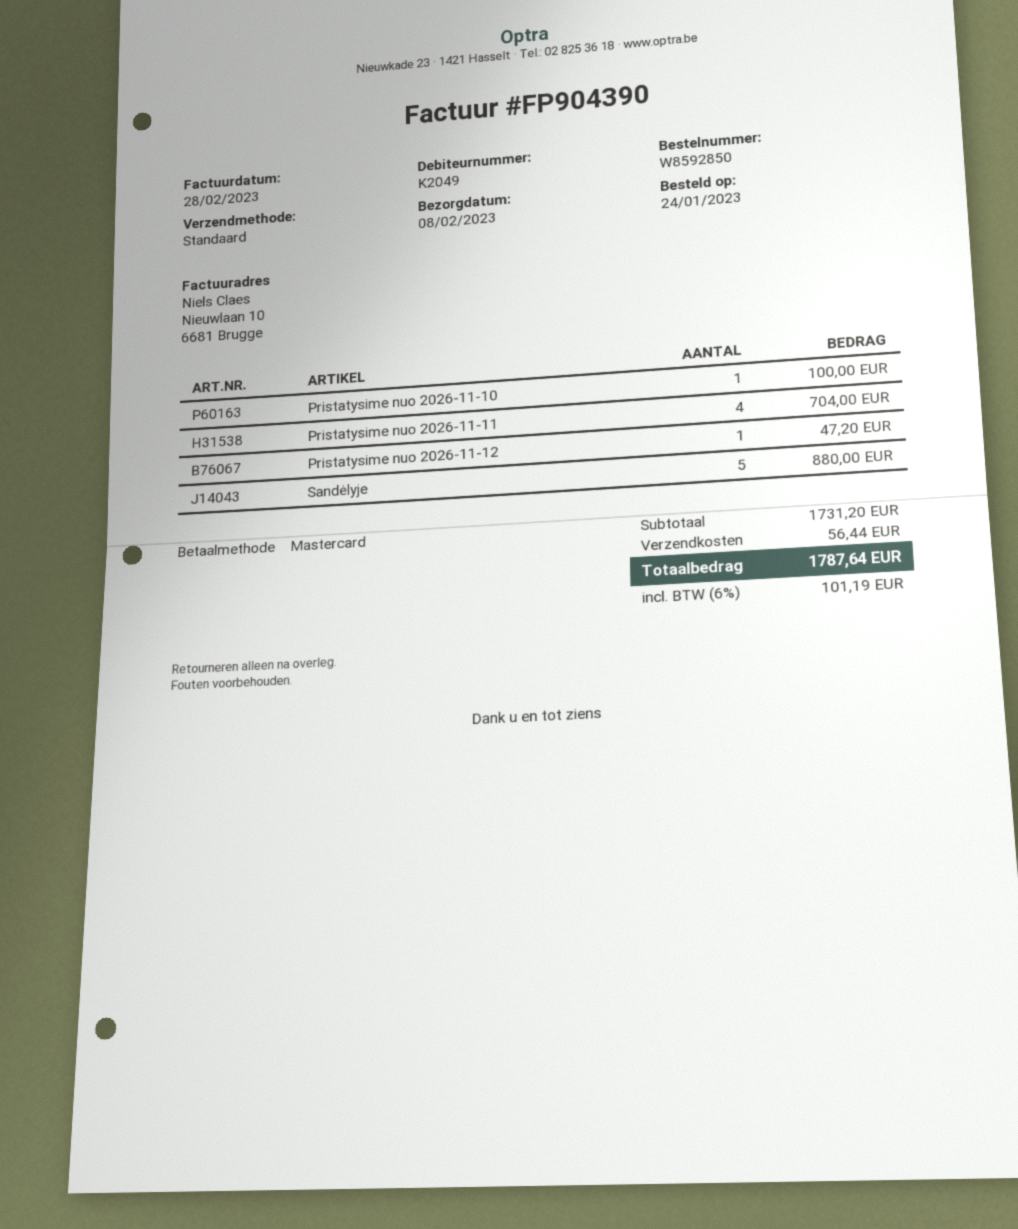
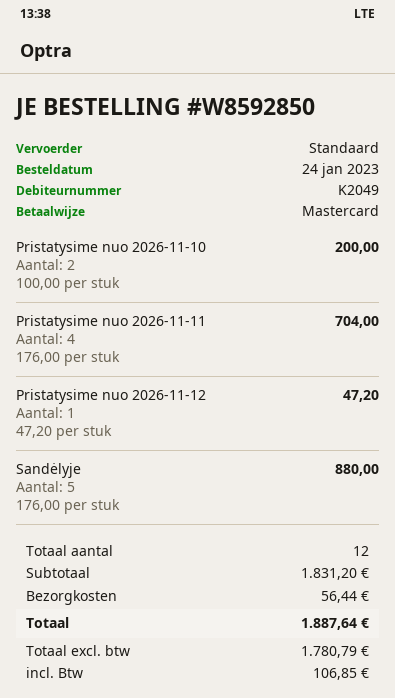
Pristatysime nuo 2026‑11‑10: 1 for 100.00 -> 2 for 200.00
subtotal: 1731.20 -> 1831.20
tax: 101.19 -> 106.85
total: 1787.64 -> 1887.64

